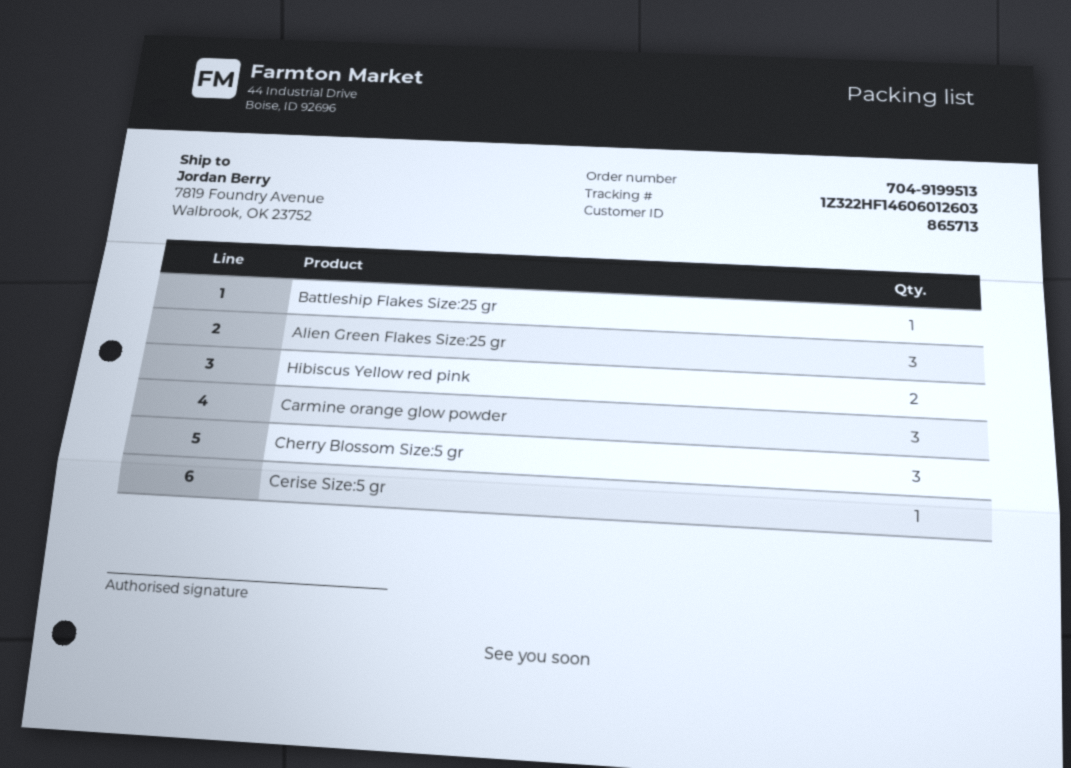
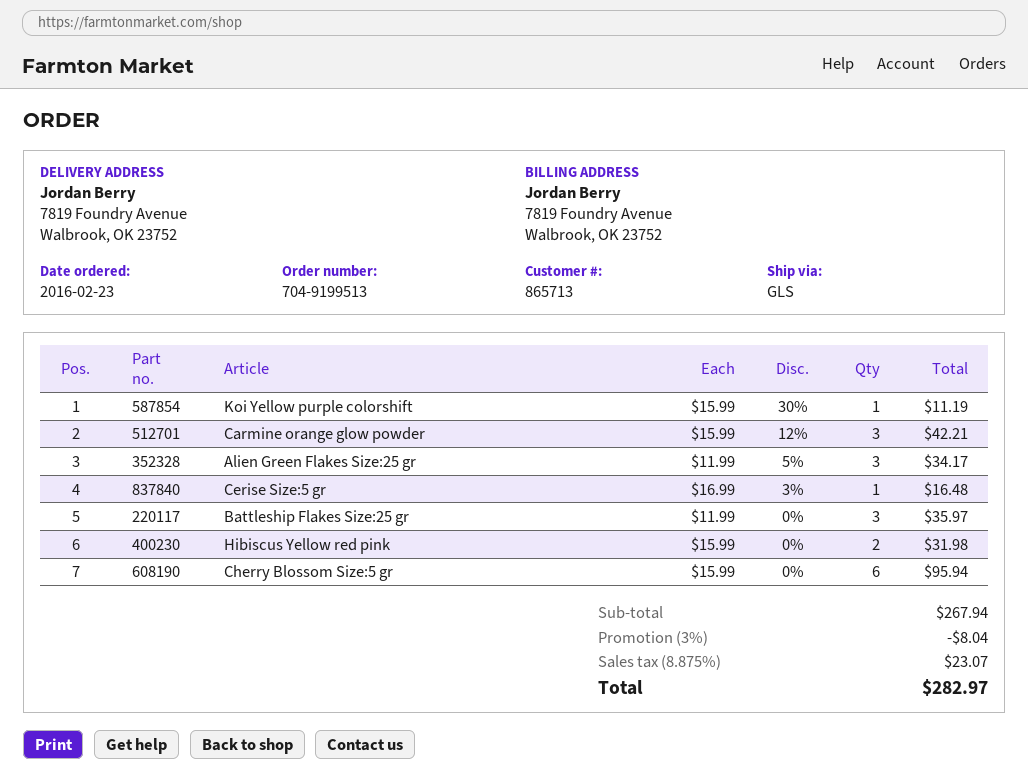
Battleship Flakes Size:25 gr: 1 -> 3
Cherry Blossom Size:5 gr: 3 -> 6
Koi Yellow purple colorshift: none -> 1

